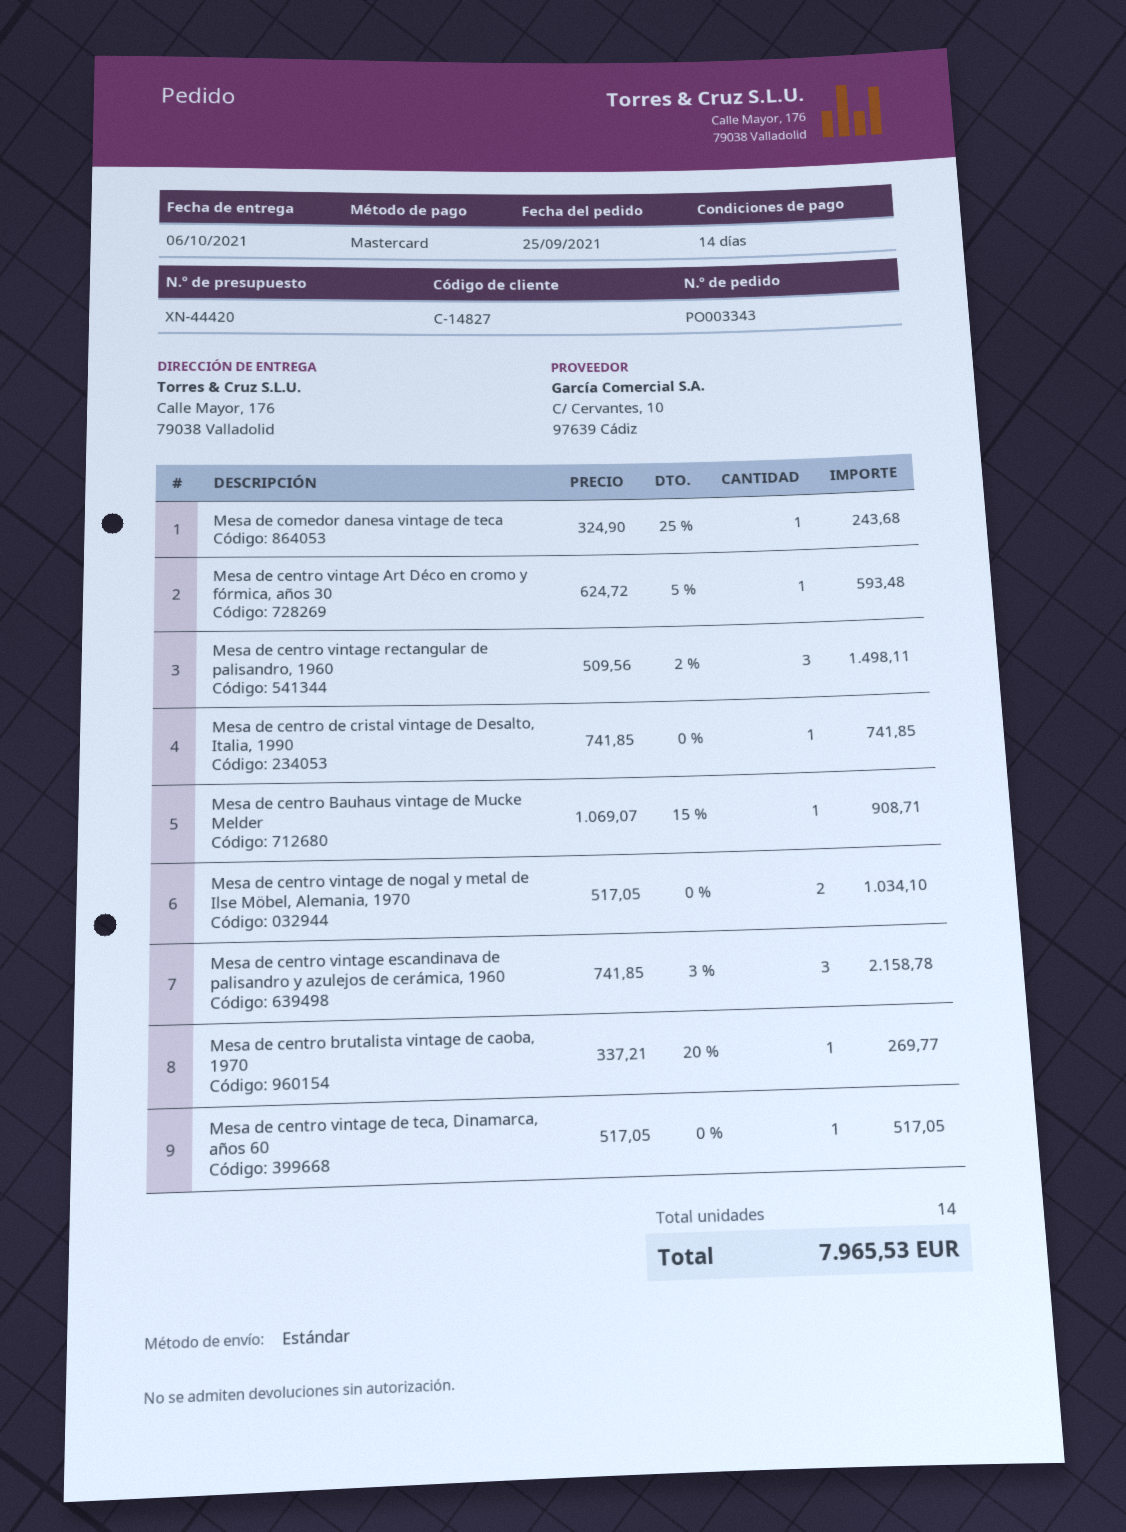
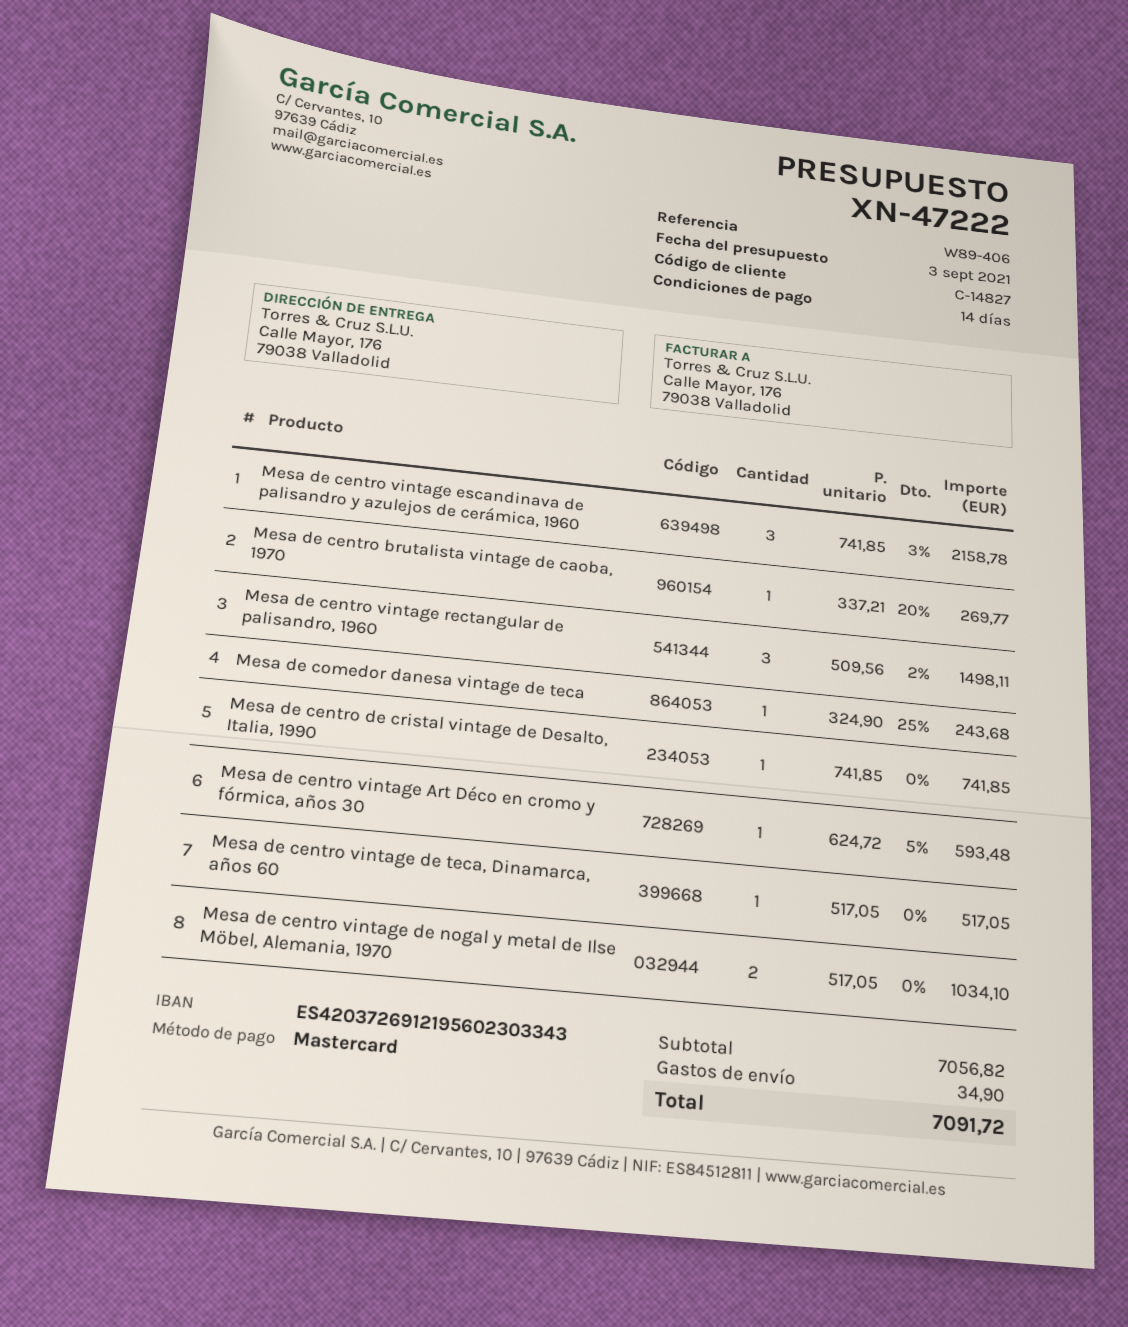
quote number: XN-44420 -> XN-47222
Mesa de centro Bauhaus vintage de Mucke Melder: 1 x 1069.07 - 15% = 908.71 -> none
shipping: none -> 34.90
total: 7965.53 -> 7091.72

